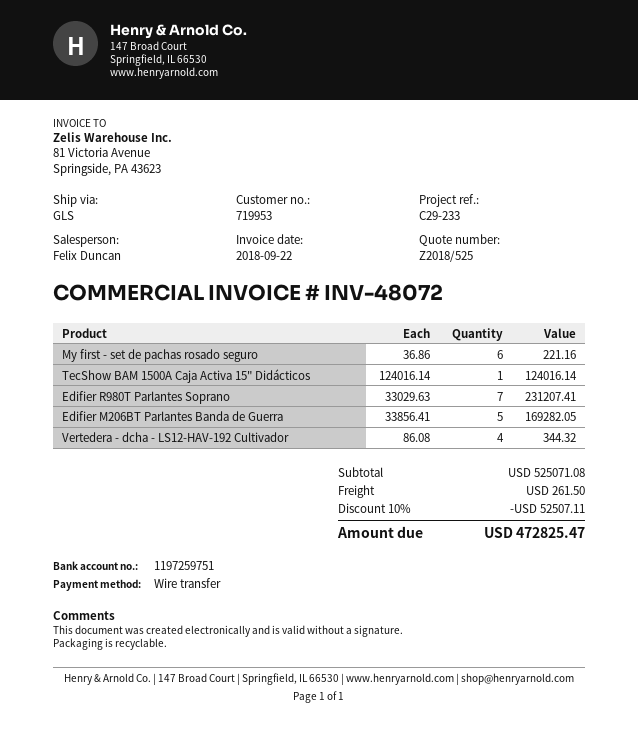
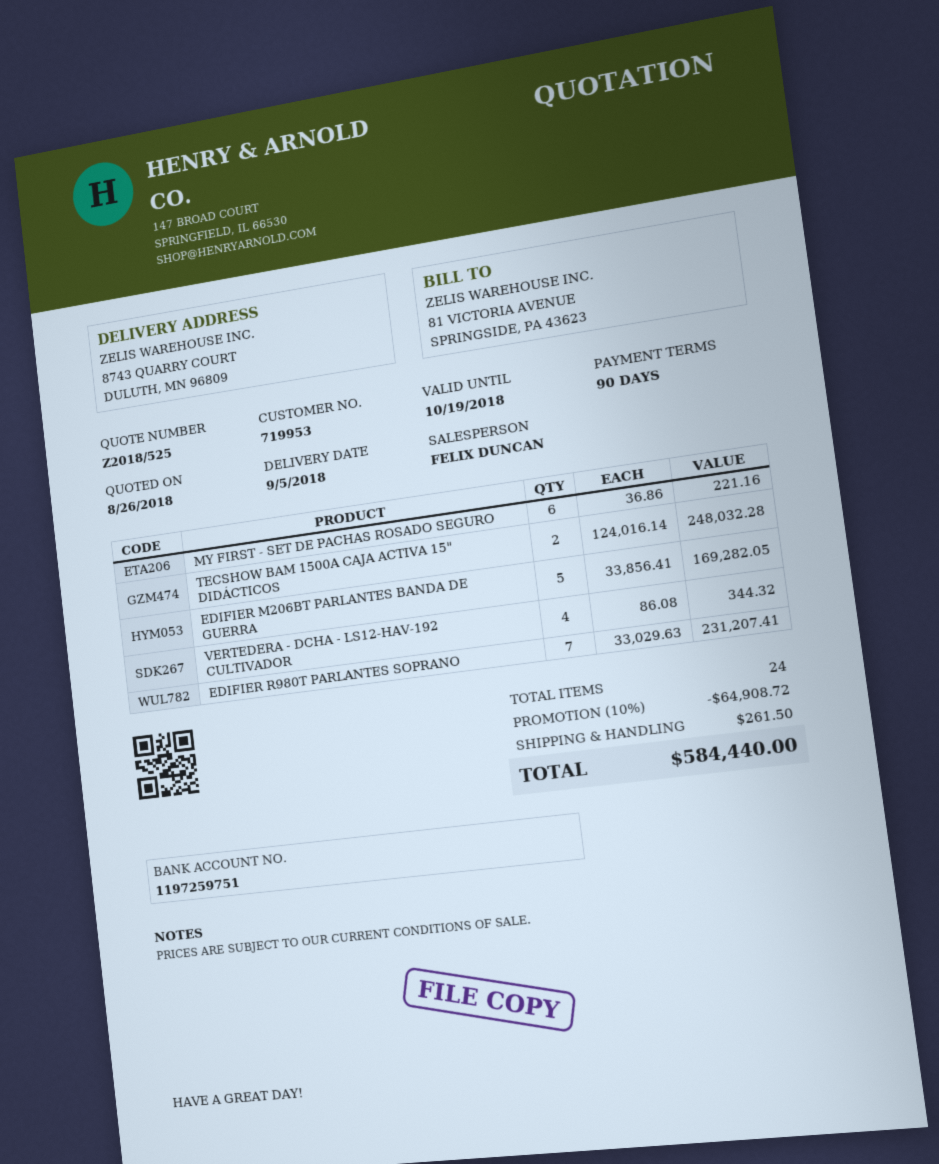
TecShow BAM 1500A Caja Activa 15" Didácticos: 1 x 124016.14 = 124016.14 -> 2 x 124016.14 = 248032.28
discount: 10% = 52507.11 -> 10% = 64908.72
total: 472825.47 -> 584440.00

